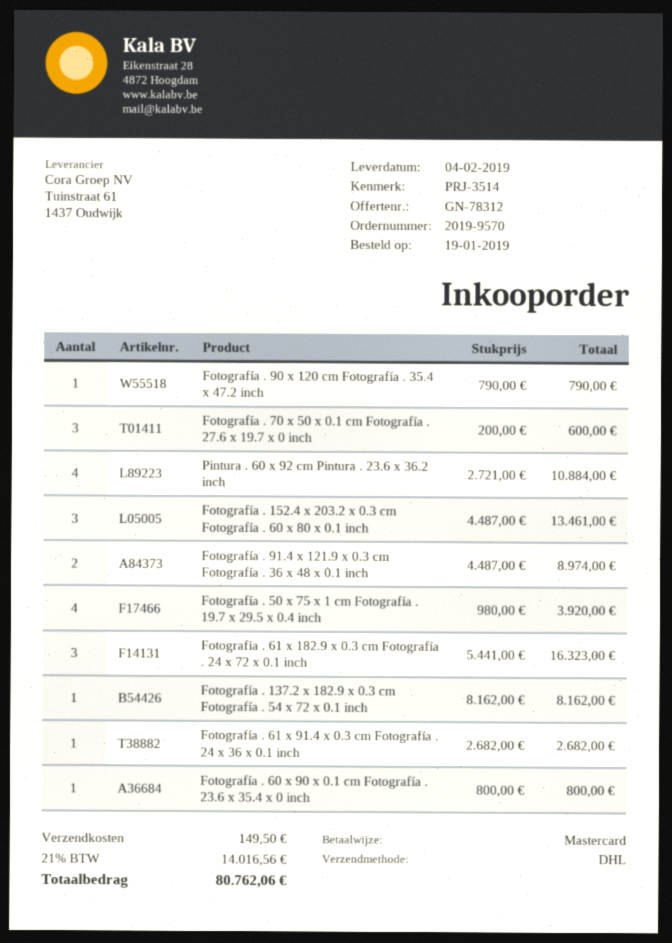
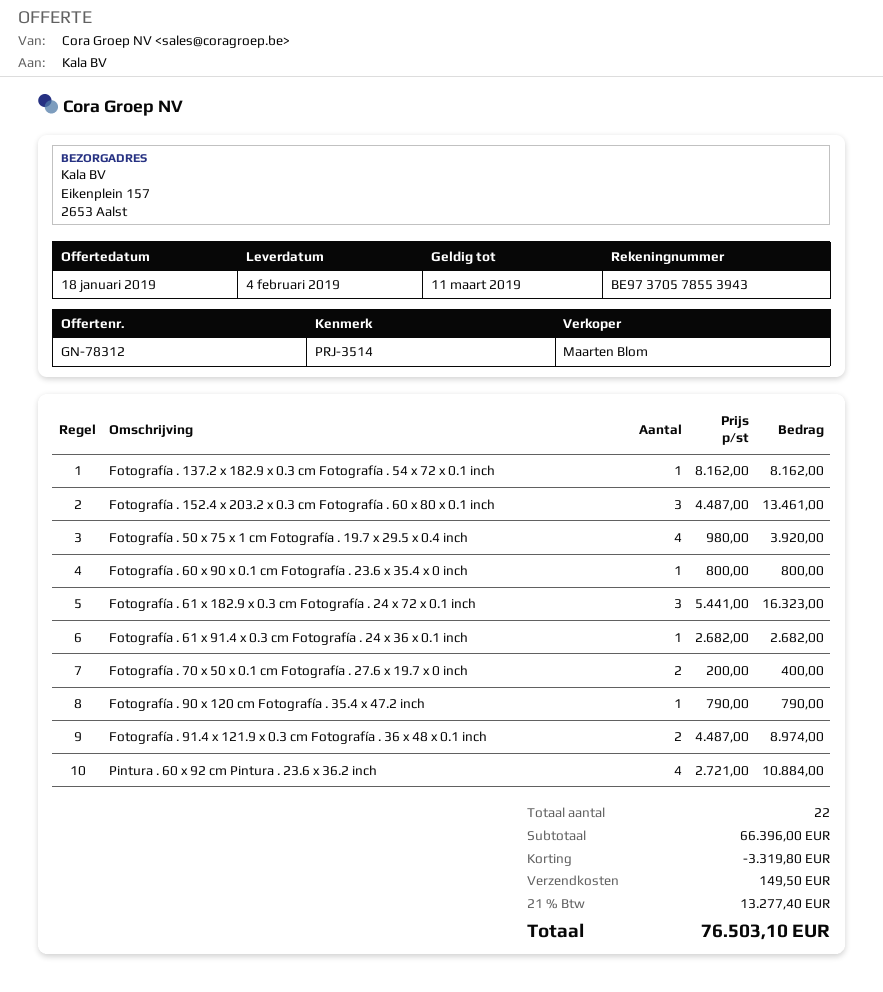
Fotografía . 70 x 50 x 0.1 cm Fotografía . 27.6 x 19.7 x 0 inch: 3 x 200.00 = 600.00 -> 2 x 200.00 = 400.00
discount: none -> 3319.80
tax: 21% = 14016.56 -> 21% = 13277.40
total: 80762.06 -> 76503.10

